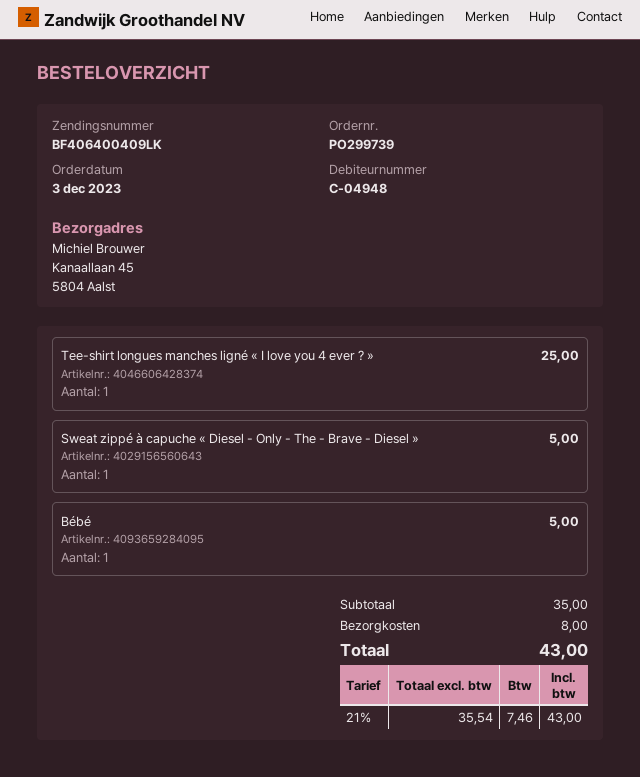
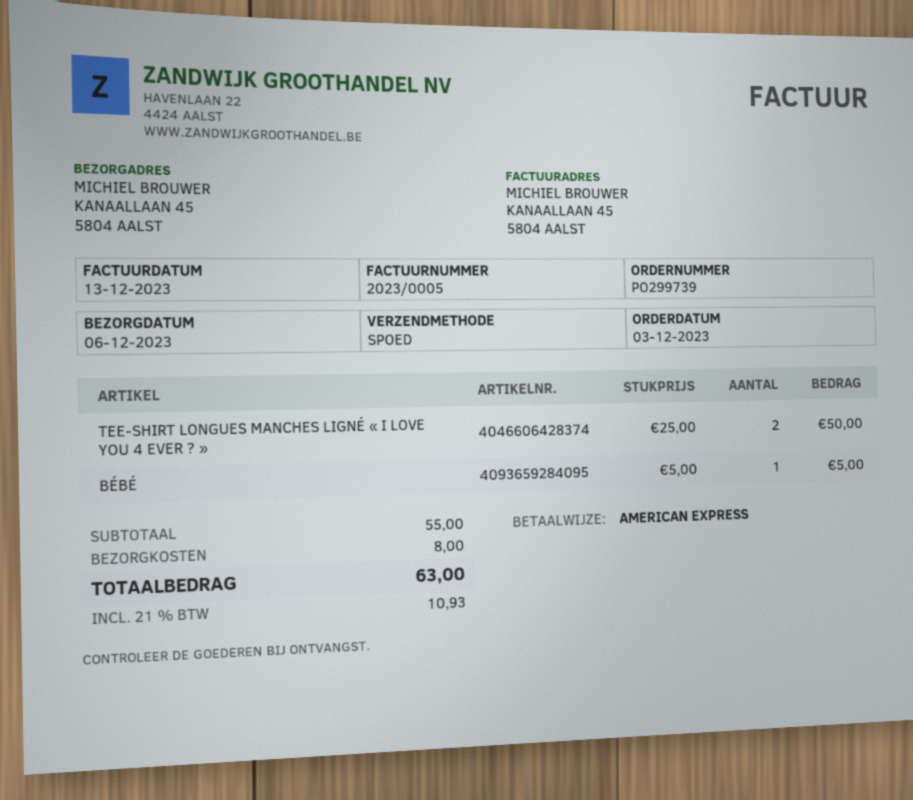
Tee-shirt longues manches ligné « I love you 4 ever ? »: 1 for 25.00 -> 2 for 50.00
Sweat zippé à capuche « Diesel - Only - The - Brave - Diesel »: 1 for 5.00 -> none
subtotal: 35.00 -> 55.00
tax: 21% = 7.46 -> 21% = 10.93
total: 43.00 -> 63.00

